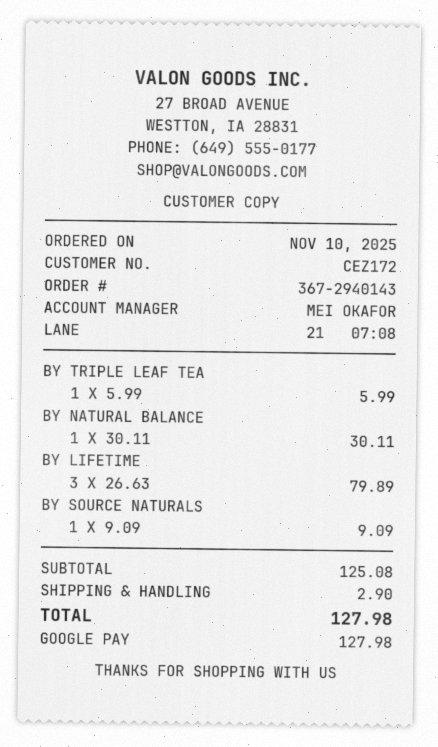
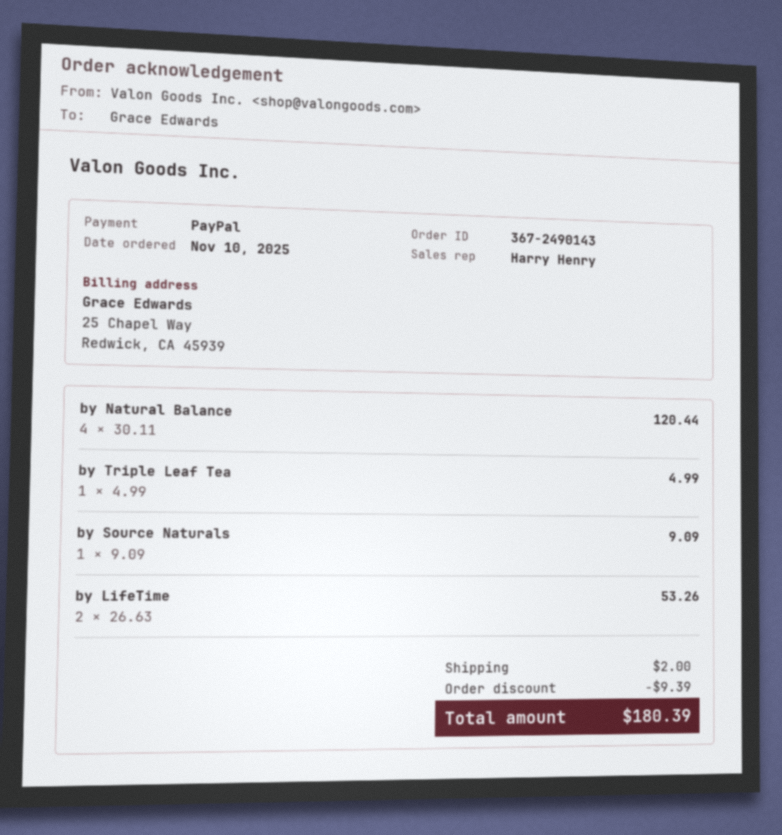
order number: 367-2940143 -> 367-2490143
sales rep: MEI OKAFOR -> Harry Henry
payment method: Google Pay -> PayPal
BY TRIPLE LEAF TEA: 1 x 5.99 = 5.99 -> 1 x 4.99 = 4.99
BY NATURAL BALANCE: 1 x 30.11 = 30.11 -> 4 x 30.11 = 120.44
BY LIFETIME: 3 x 26.63 = 79.89 -> 2 x 26.63 = 53.26
discount: none -> 9.39
shipping: 2.90 -> 2.00
total: 127.98 -> 180.39

